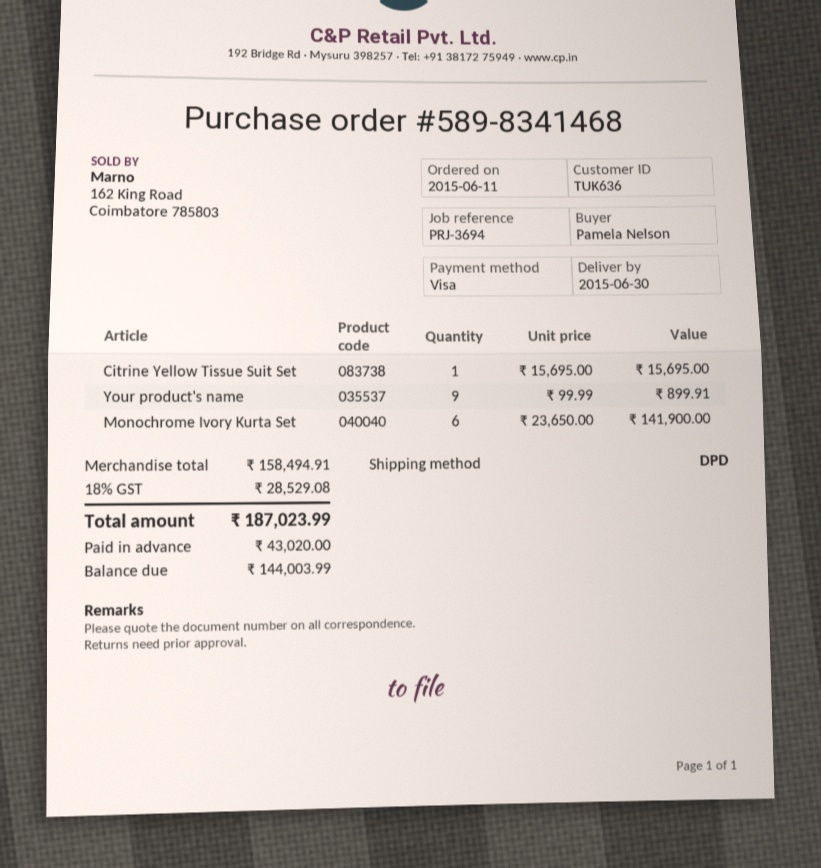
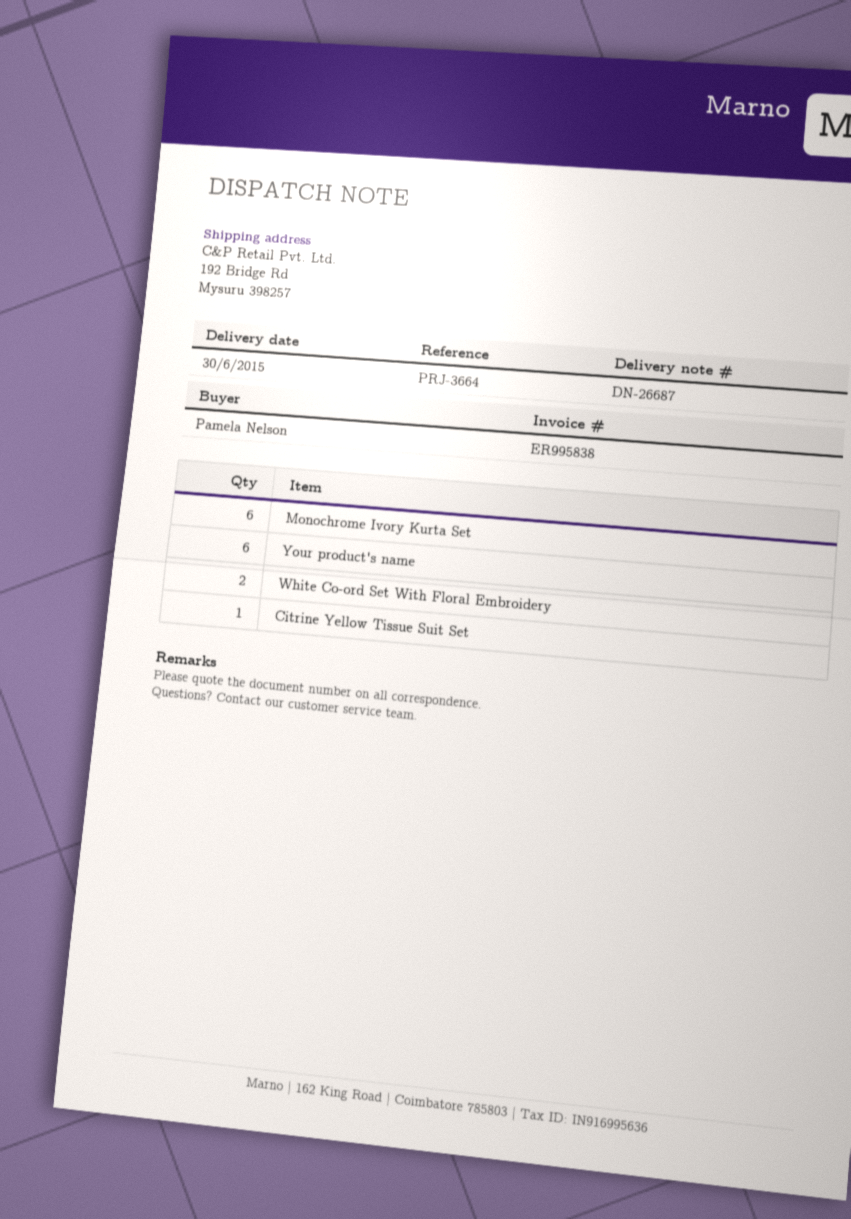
reference: PRJ-3694 -> PRJ-3664
Your product's name: 9 -> 6
White Co-ord Set With Floral Embroidery: none -> 2

